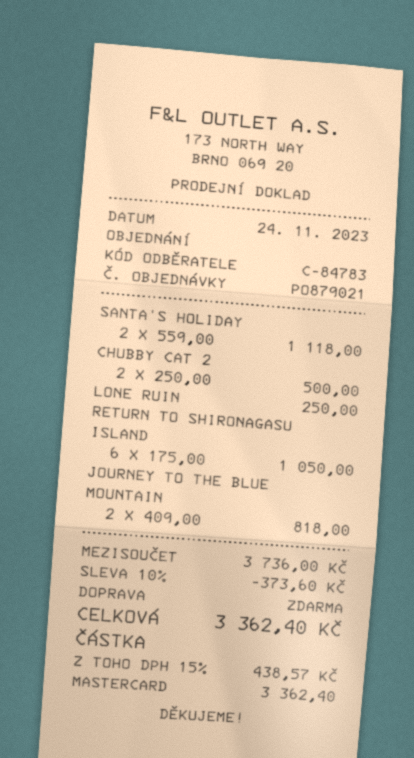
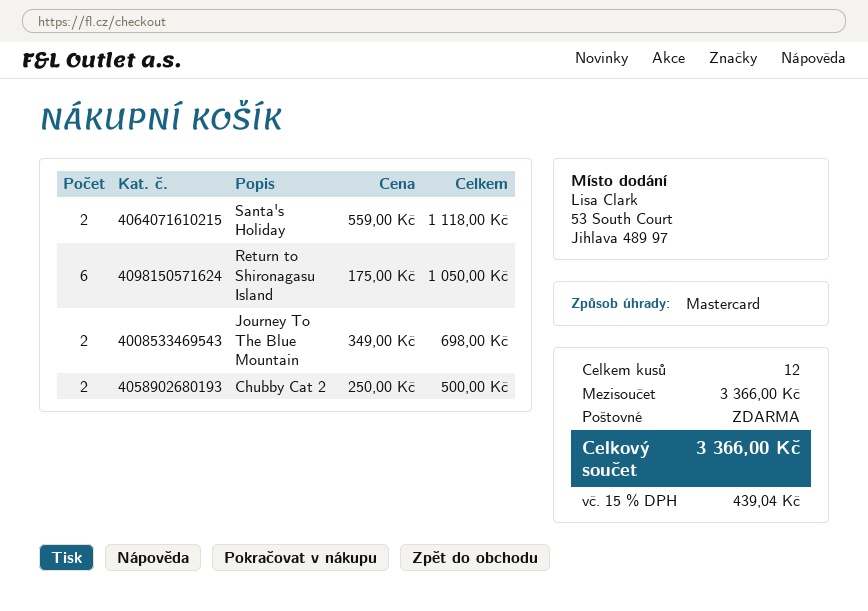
LONE RUIN: 1 x 250.00 = 250.00 -> none
JOURNEY TO THE BLUE MOUNTAIN: 2 x 409.00 = 818.00 -> 2 x 349.00 = 698.00
subtotal: 3736.00 -> 3366.00
discount: 10% = 373.60 -> none
tax: 15% = 438.57 -> 15% = 439.04
total: 3362.40 -> 3366.00

